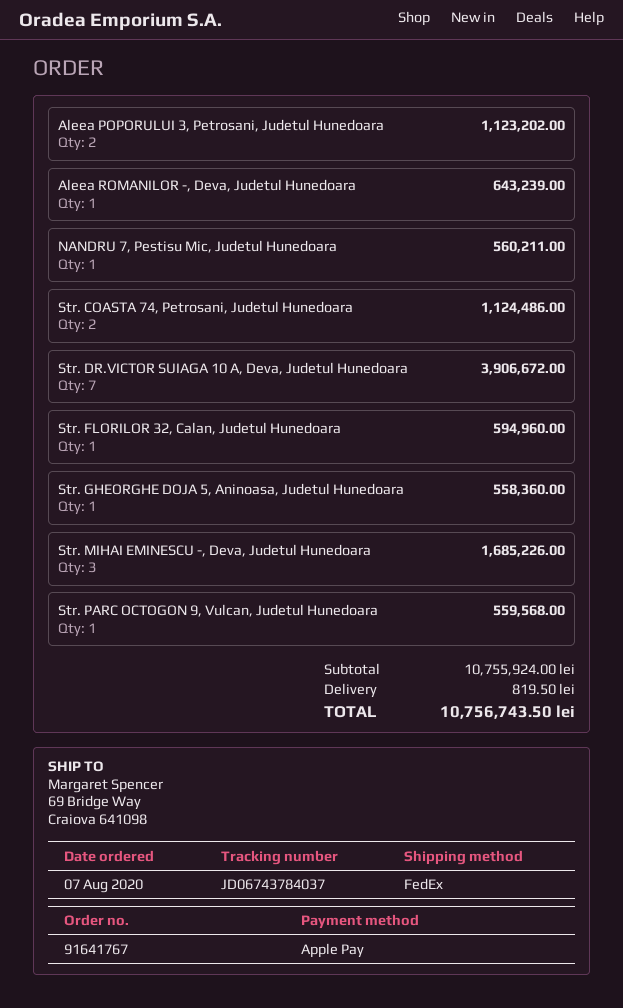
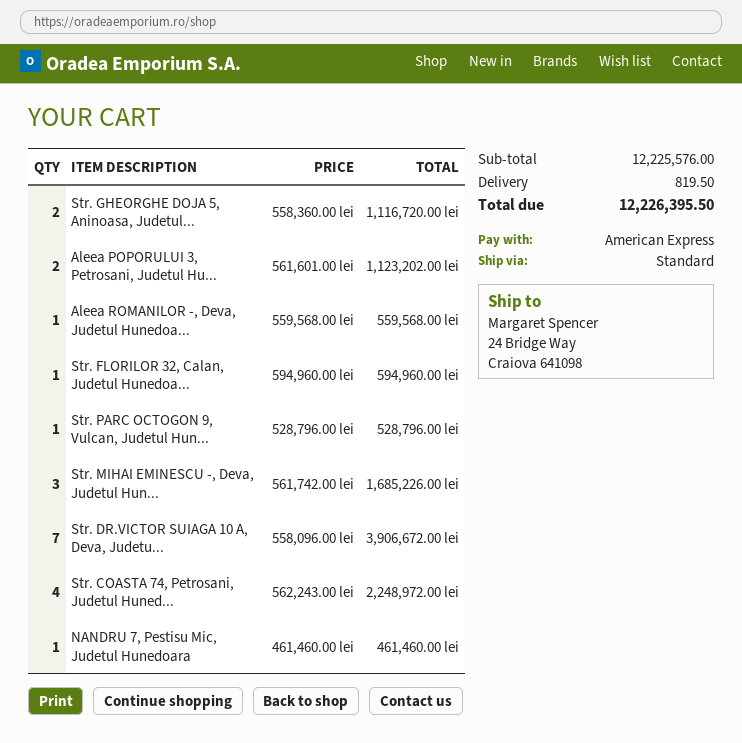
payment method: Apple Pay -> American Express
shipping method: FedEx -> standard
ship to: 69 Bridge Way, Craiova 641098 -> 24 Bridge Way, Craiova 641098
Aleea ROMANILOR -, Deva, Judetul Hunedoara: 1 for 643239.00 -> 1 for 559568.00
NANDRU 7, Pestisu Mic, Judetul Hunedoara: 1 for 560211.00 -> 1 for 461460.00
Str. COASTA 74, Petrosani, Judetul Hunedoara: 2 for 1124486.00 -> 4 for 2248972.00
Str. GHEORGHE DOJA 5, Aninoasa, Judetul Hunedoara: 1 for 558360.00 -> 2 for 1116720.00
Str. PARC OCTOGON 9, Vulcan, Judetul Hunedoara: 1 for 559568.00 -> 1 for 528796.00
subtotal: 10755924.00 -> 12225576.00
total: 10756743.50 -> 12226395.50

